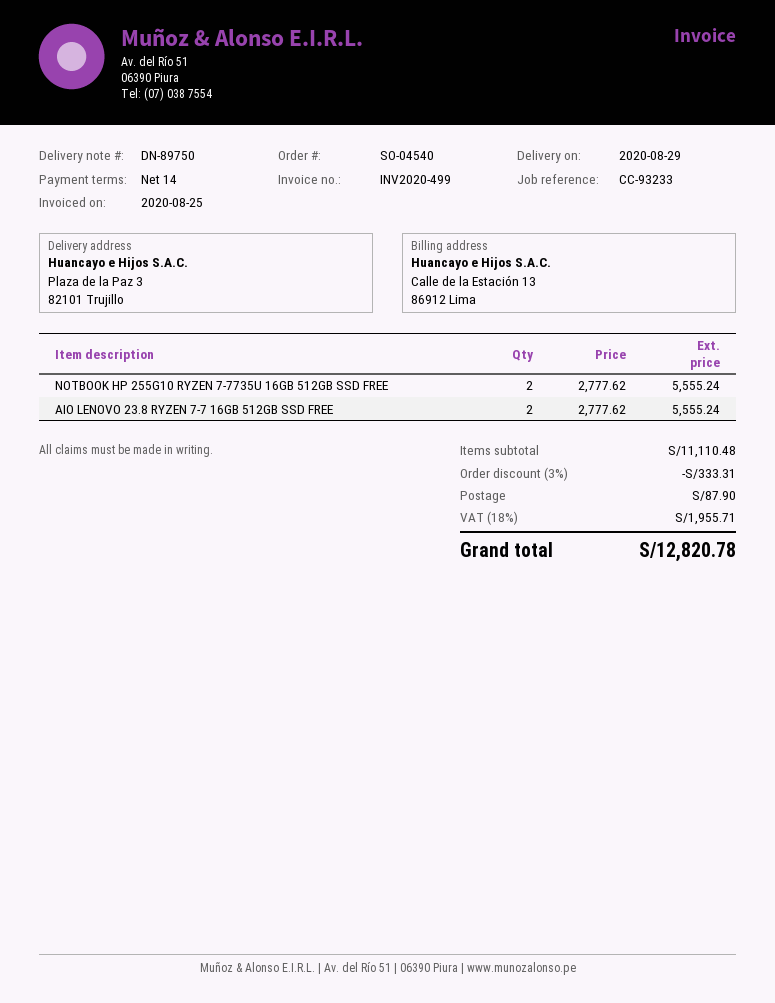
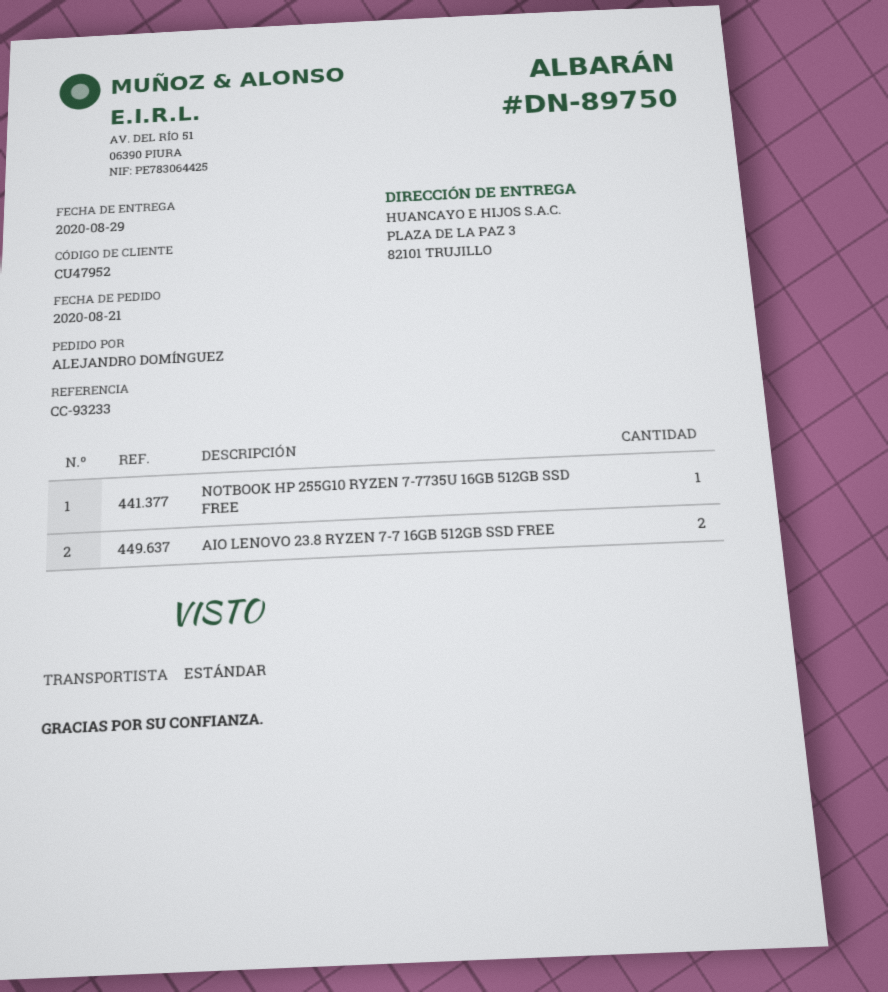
NOTBOOK HP 255G10 RYZEN 7-7735U 16GB 512GB SSD FREE: 2 -> 1

